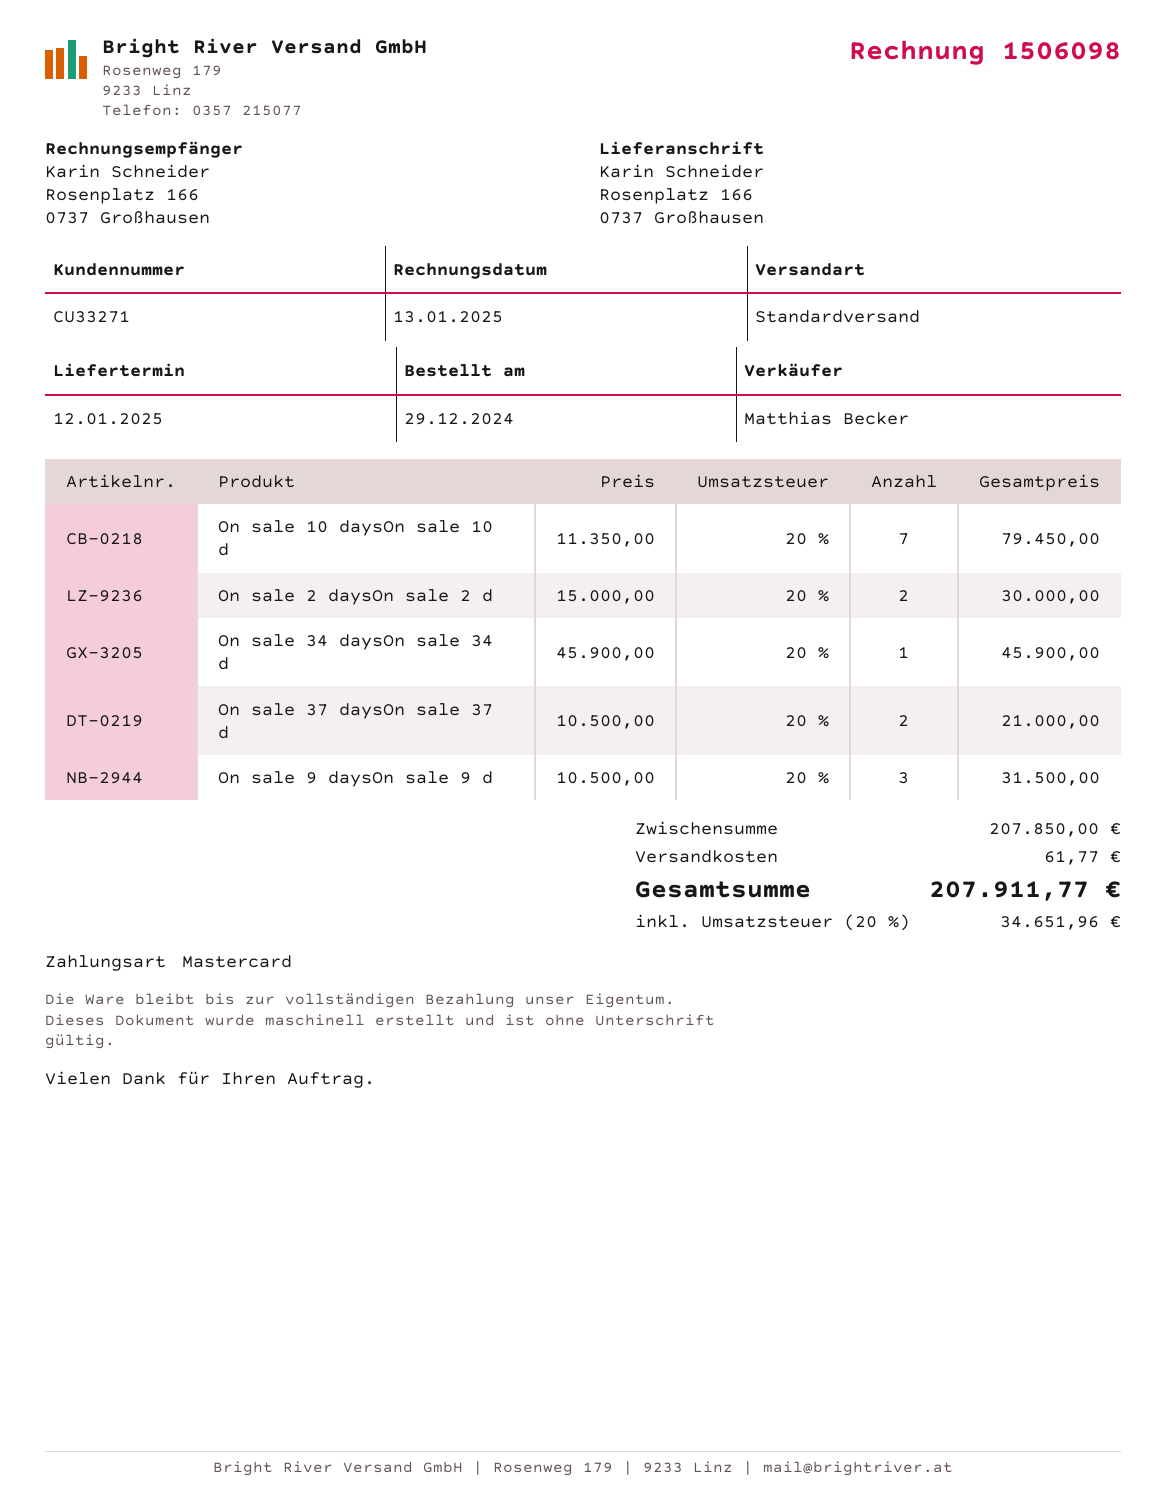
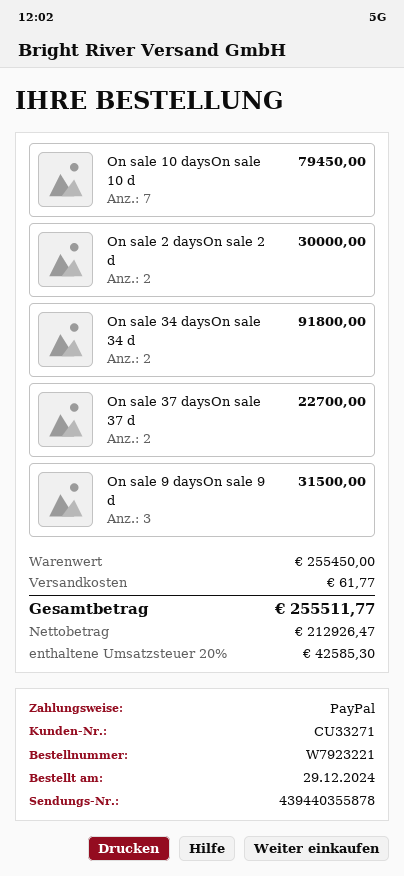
payment method: Mastercard -> PayPal
On sale 34 daysOn sale 34 d: 1 for 45900.00 -> 2 for 91800.00
On sale 37 daysOn sale 37 d: 2 for 21000.00 -> 2 for 22700.00
subtotal: 207850.00 -> 255450.00
tax: 20% = 34651.96 -> 20% = 42585.30
total: 207911.77 -> 255511.77

